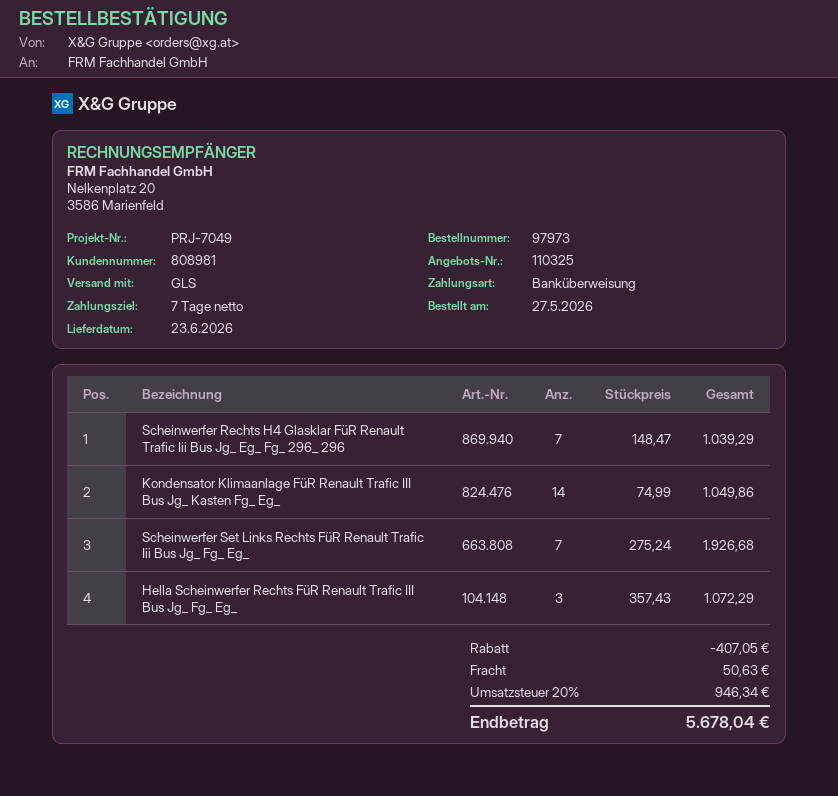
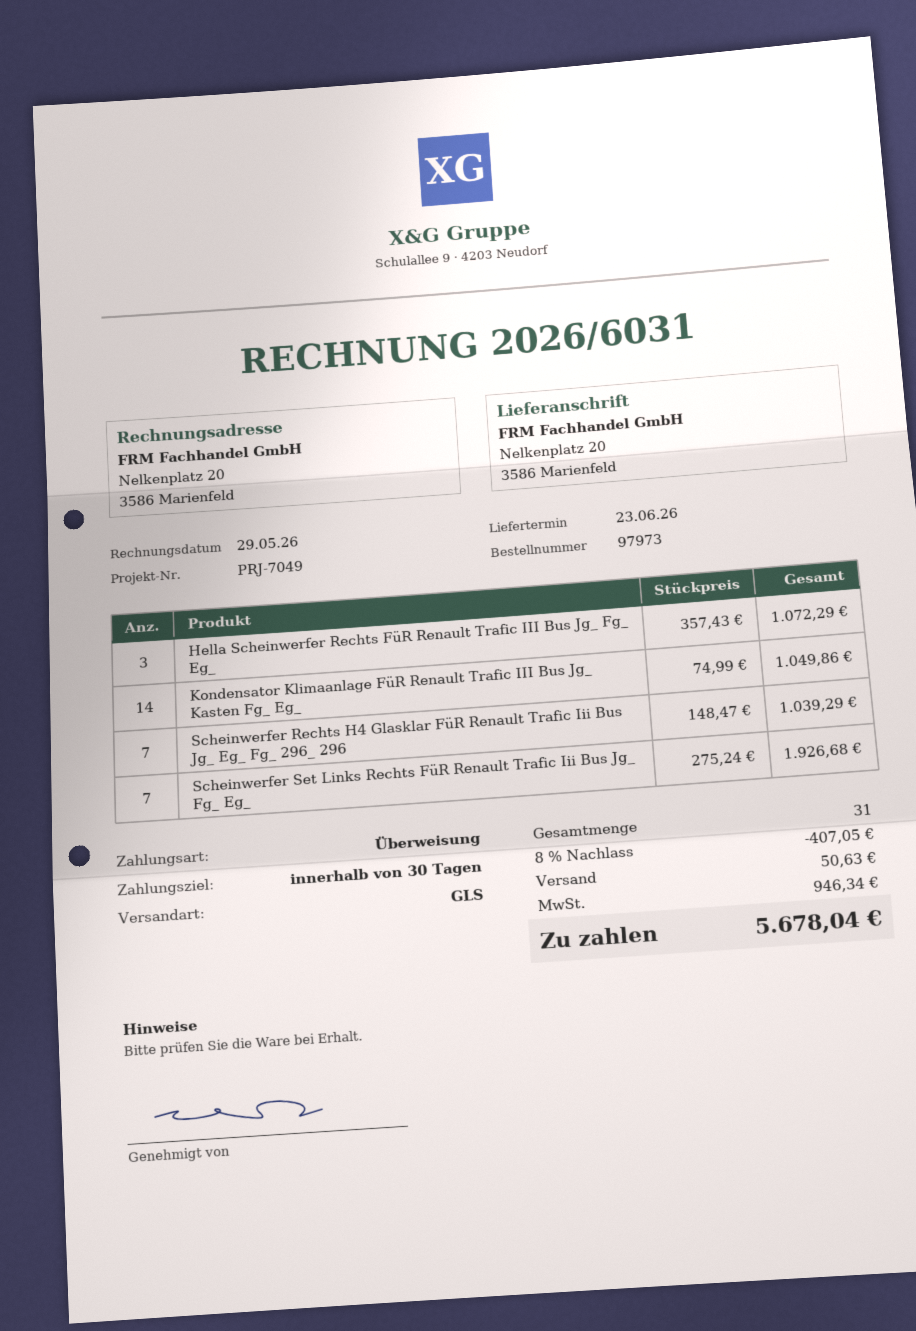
payment terms: 7 days -> 30 days

